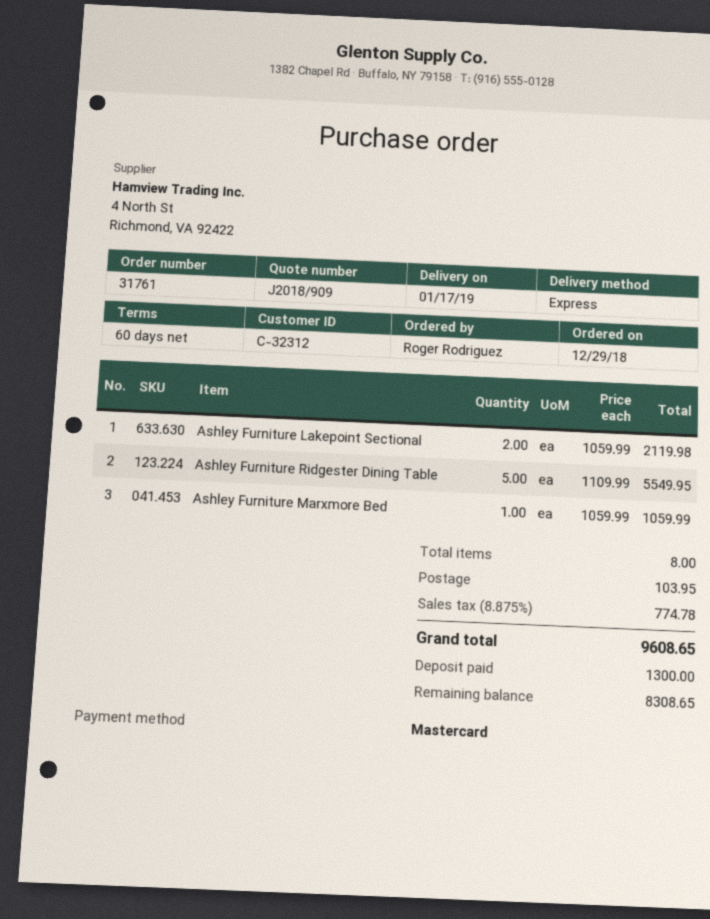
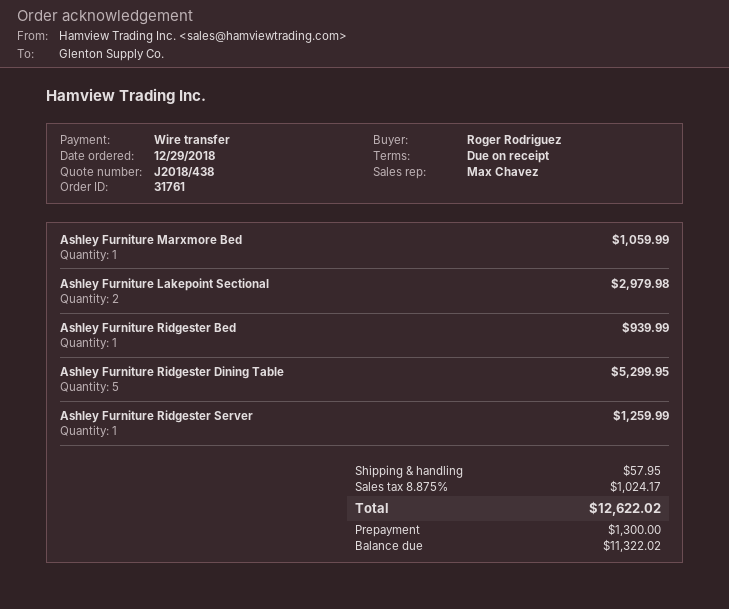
quote number: J2018/909 -> J2018/438
payment terms: 60 days -> on receipt
payment method: Mastercard -> bank transfer
Ashley Furniture Lakepoint Sectional: 2 for 2119.98 -> 2 for 2979.98
Ashley Furniture Ridgester Dining Table: 5 for 5549.95 -> 5 for 5299.95
Ashley Furniture Ridgester Bed: none -> 1 for 939.99
Ashley Furniture Ridgester Server: none -> 1 for 1259.99
shipping: 103.95 -> 57.95
tax: 8.875% = 774.78 -> 8.875% = 1024.17
total: 9608.65 -> 12622.02
balance: 8308.65 -> 11322.02

